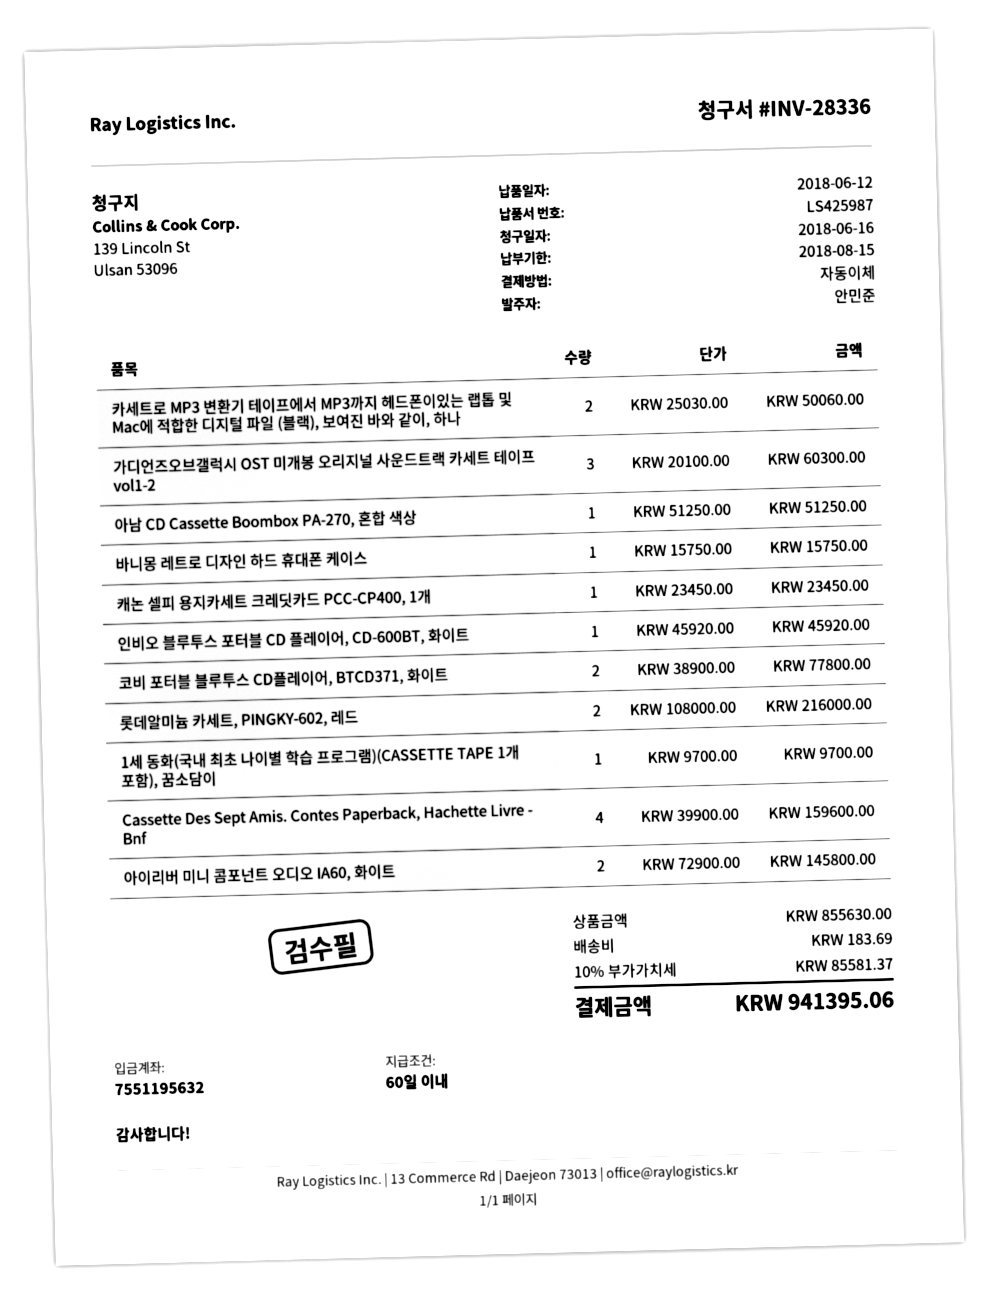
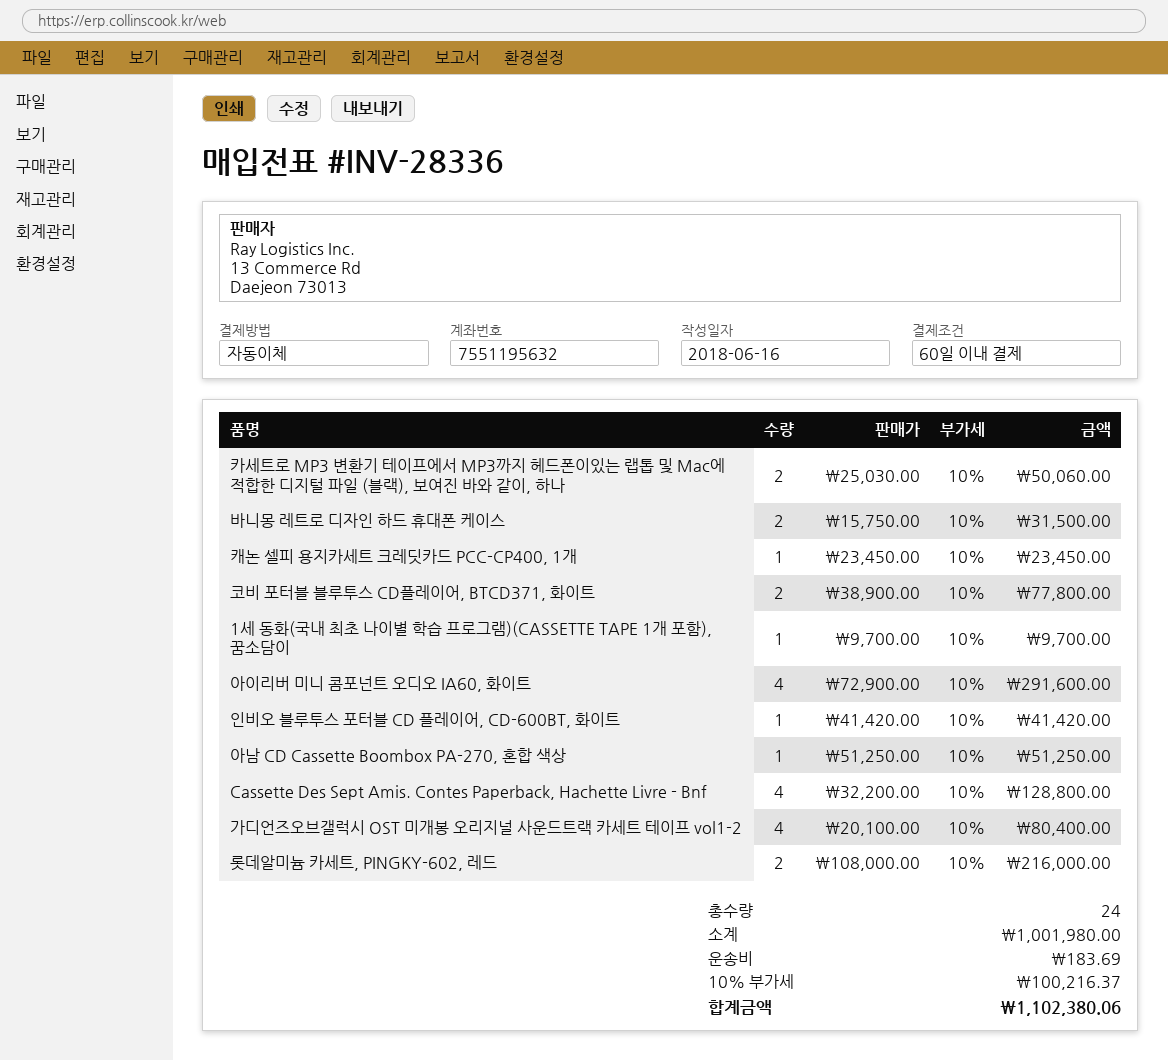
가디언즈오브갤럭시 OST 미개봉 오리지널 사운드트랙 카세트 테이프 vol1-2: 3 x 20100.00 = 60300.00 -> 4 x 20100.00 = 80400.00
바니몽 레트로 디자인 하드 휴대폰 케이스: 1 x 15750.00 = 15750.00 -> 2 x 15750.00 = 31500.00
인비오 블루투스 포터블 CD 플레이어, CD-600BT, 화이트: 1 x 45920.00 = 45920.00 -> 1 x 41420.00 = 41420.00
Cassette Des Sept Amis. Contes Paperback, Hachette Livre - Bnf: 4 x 39900.00 = 159600.00 -> 4 x 32200.00 = 128800.00
아이리버 미니 콤포넌트 오디오 IA60, 화이트: 2 x 72900.00 = 145800.00 -> 4 x 72900.00 = 291600.00
subtotal: 855630.00 -> 1001980.00
tax: 10% = 85581.37 -> 10% = 100216.37
total: 941395.06 -> 1102380.06

